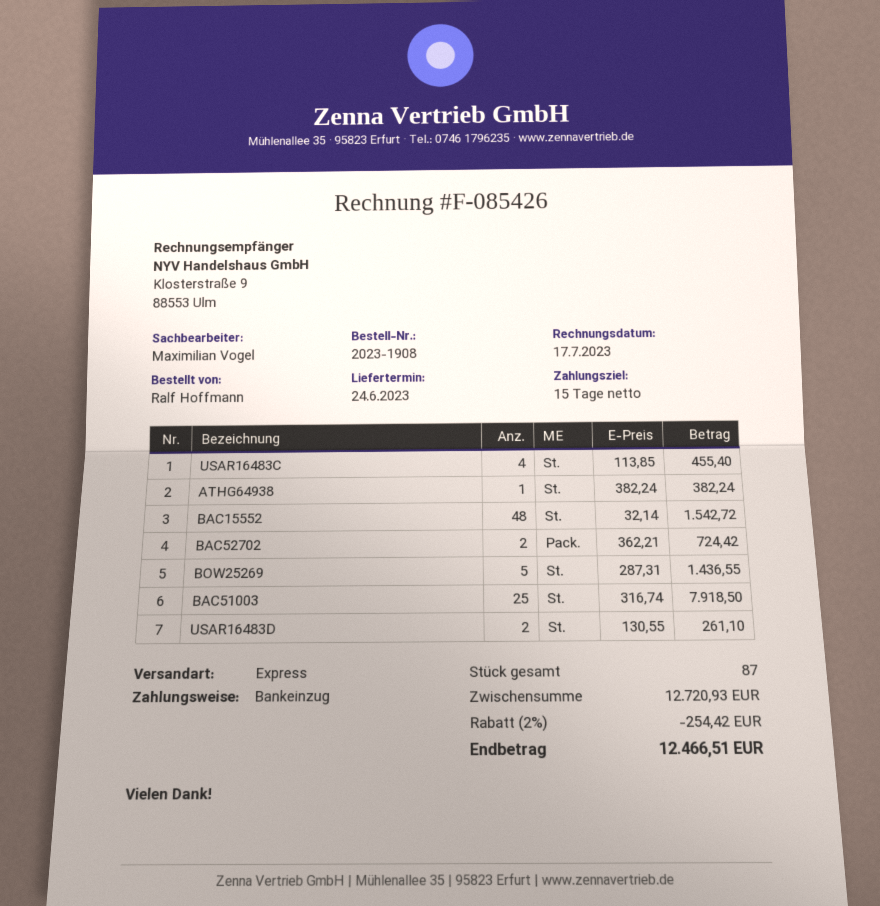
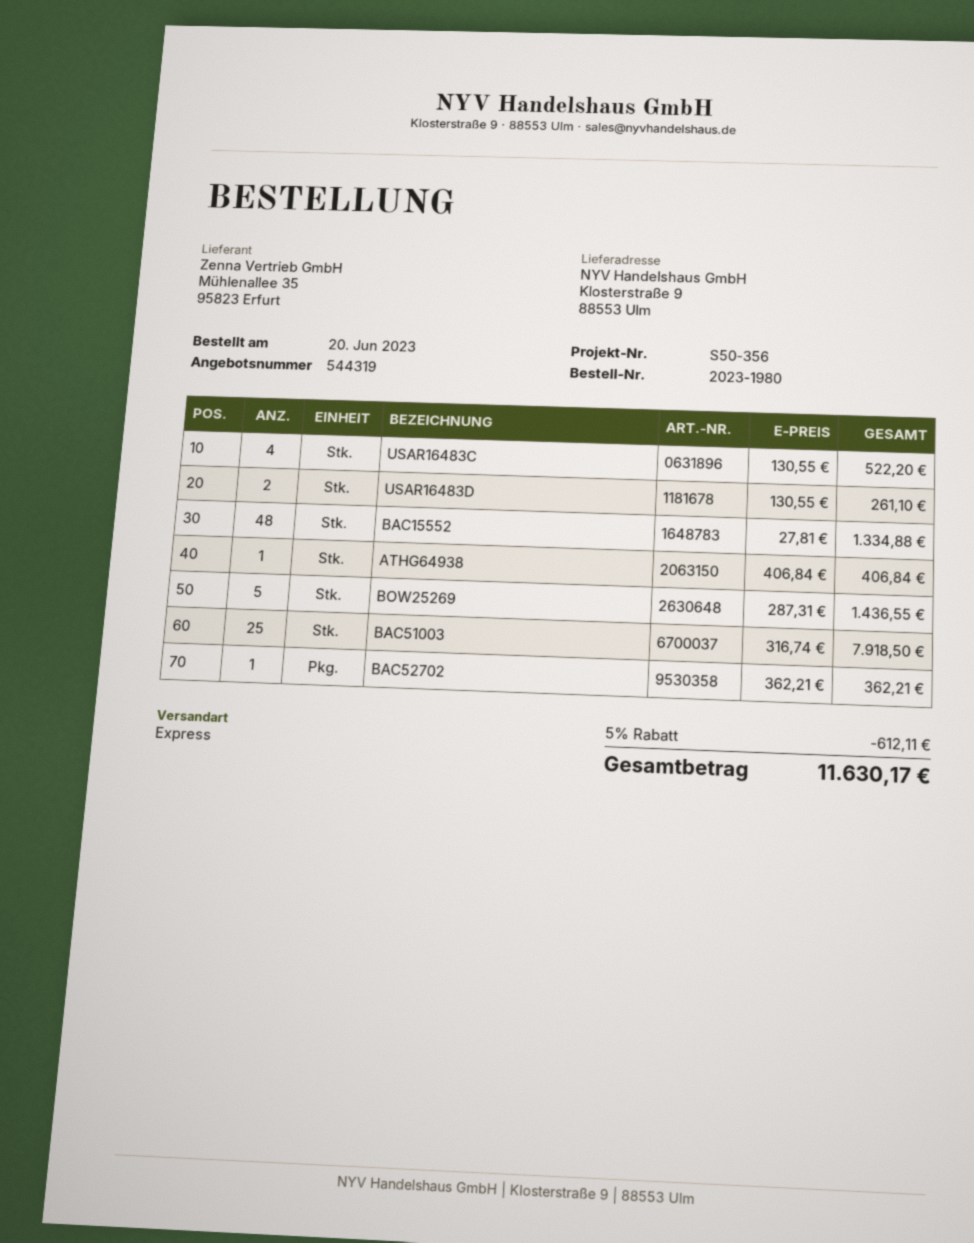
order number: 2023-1908 -> 2023-1980
USAR16483C: 4 x 113.85 = 455.40 -> 4 x 130.55 = 522.20
ATHG64938: 1 x 382.24 = 382.24 -> 1 x 406.84 = 406.84
BAC15552: 48 x 32.14 = 1542.72 -> 48 x 27.81 = 1334.88
BAC52702: 2 x 362.21 = 724.42 -> 1 x 362.21 = 362.21
discount: 2% = 254.42 -> 5% = 612.11
total: 12466.51 -> 11630.17

